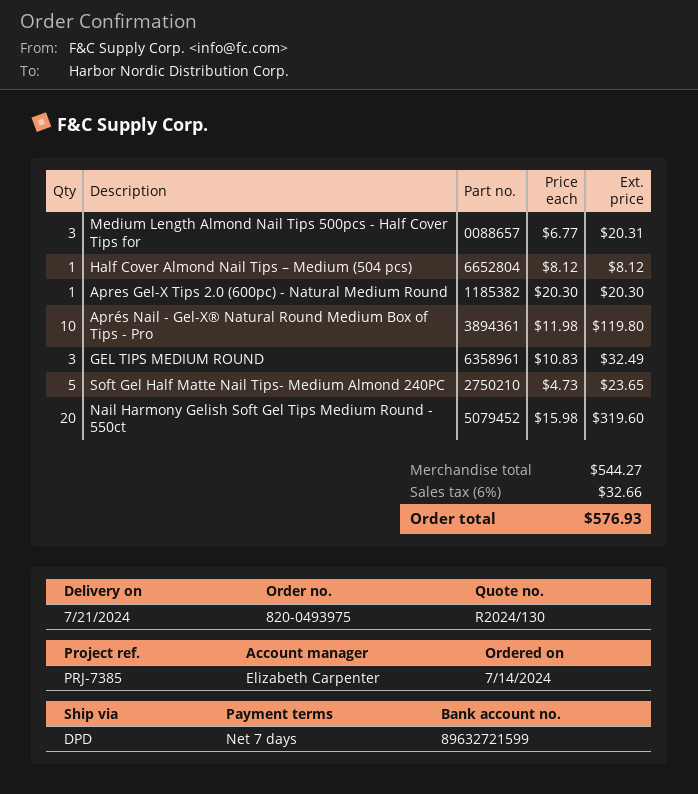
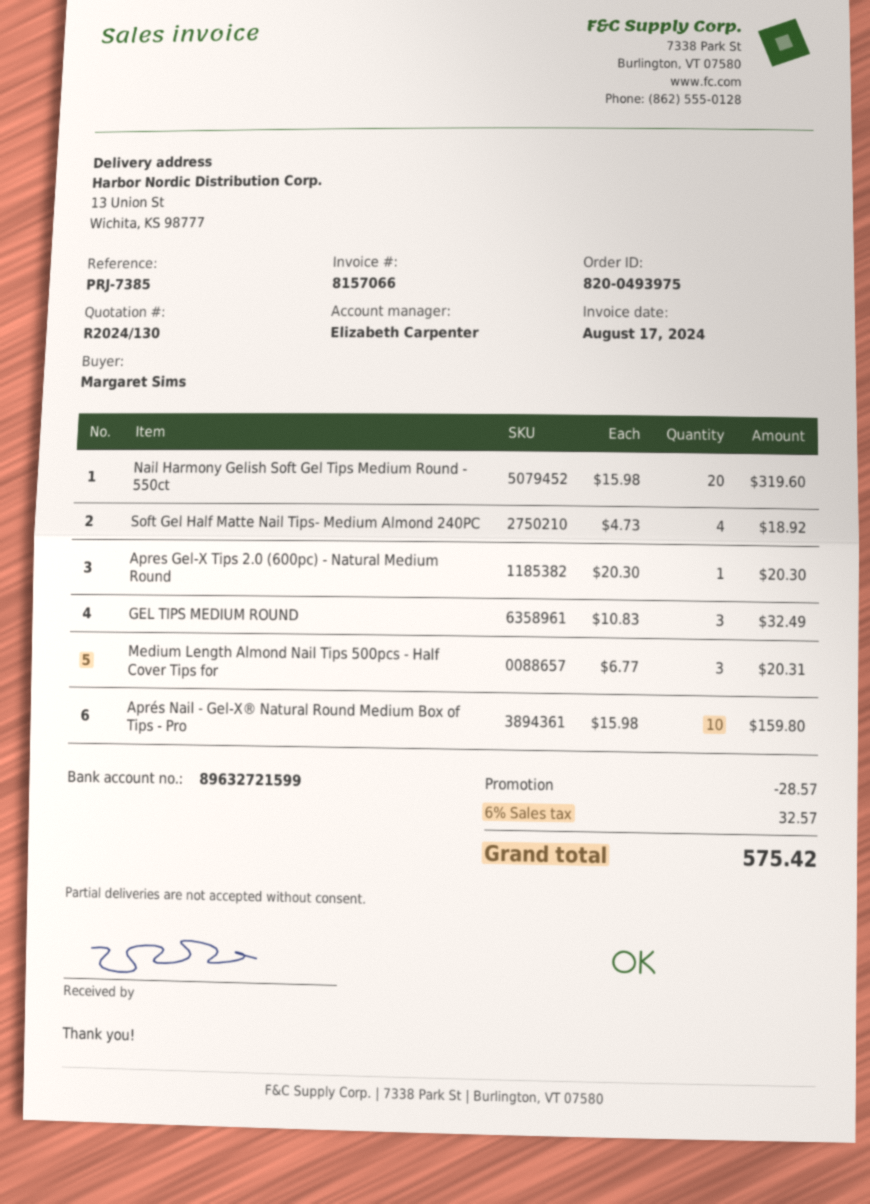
Half Cover Almond Nail Tips – Medium (504 pcs): 1 x 8.12 = 8.12 -> none
Aprés Nail - Gel-X® Natural Round Medium Box of Tips - Pro: 10 x 11.98 = 119.80 -> 10 x 15.98 = 159.80
Soft Gel Half Matte Nail Tips- Medium Almond 240PC: 5 x 4.73 = 23.65 -> 4 x 4.73 = 18.92
discount: none -> 28.57
tax: 6% = 32.66 -> 6% = 32.57
total: 576.93 -> 575.42

